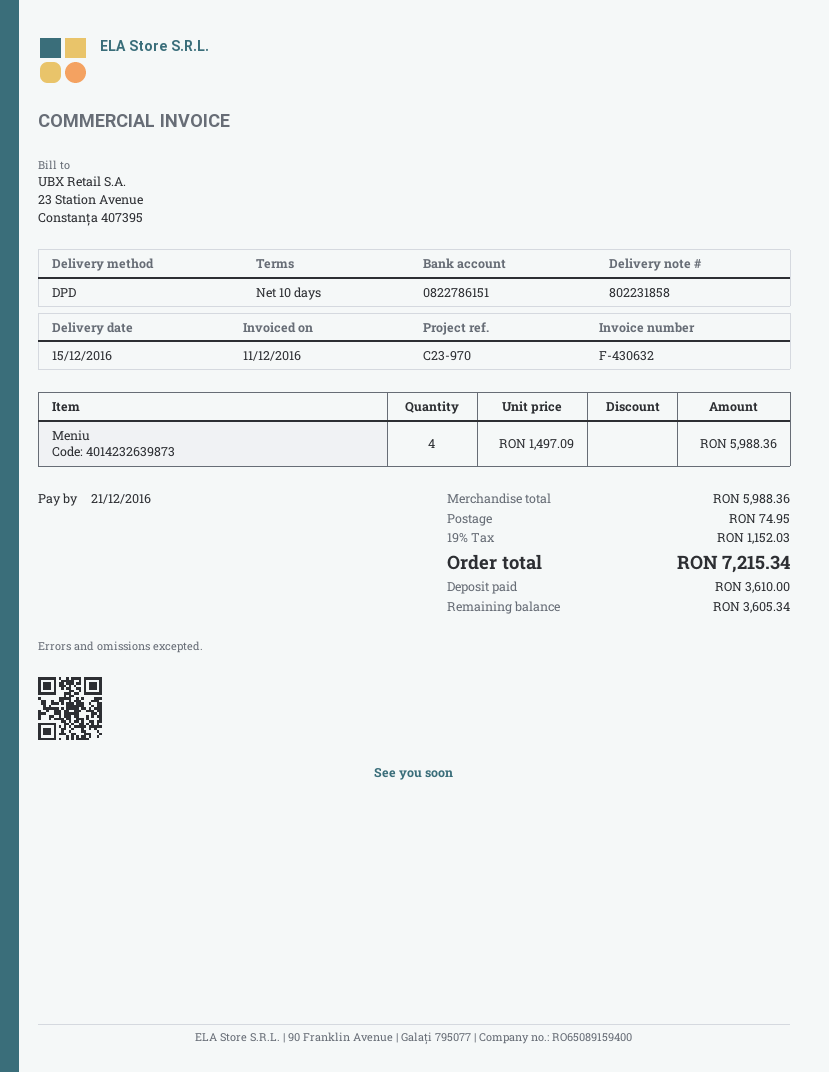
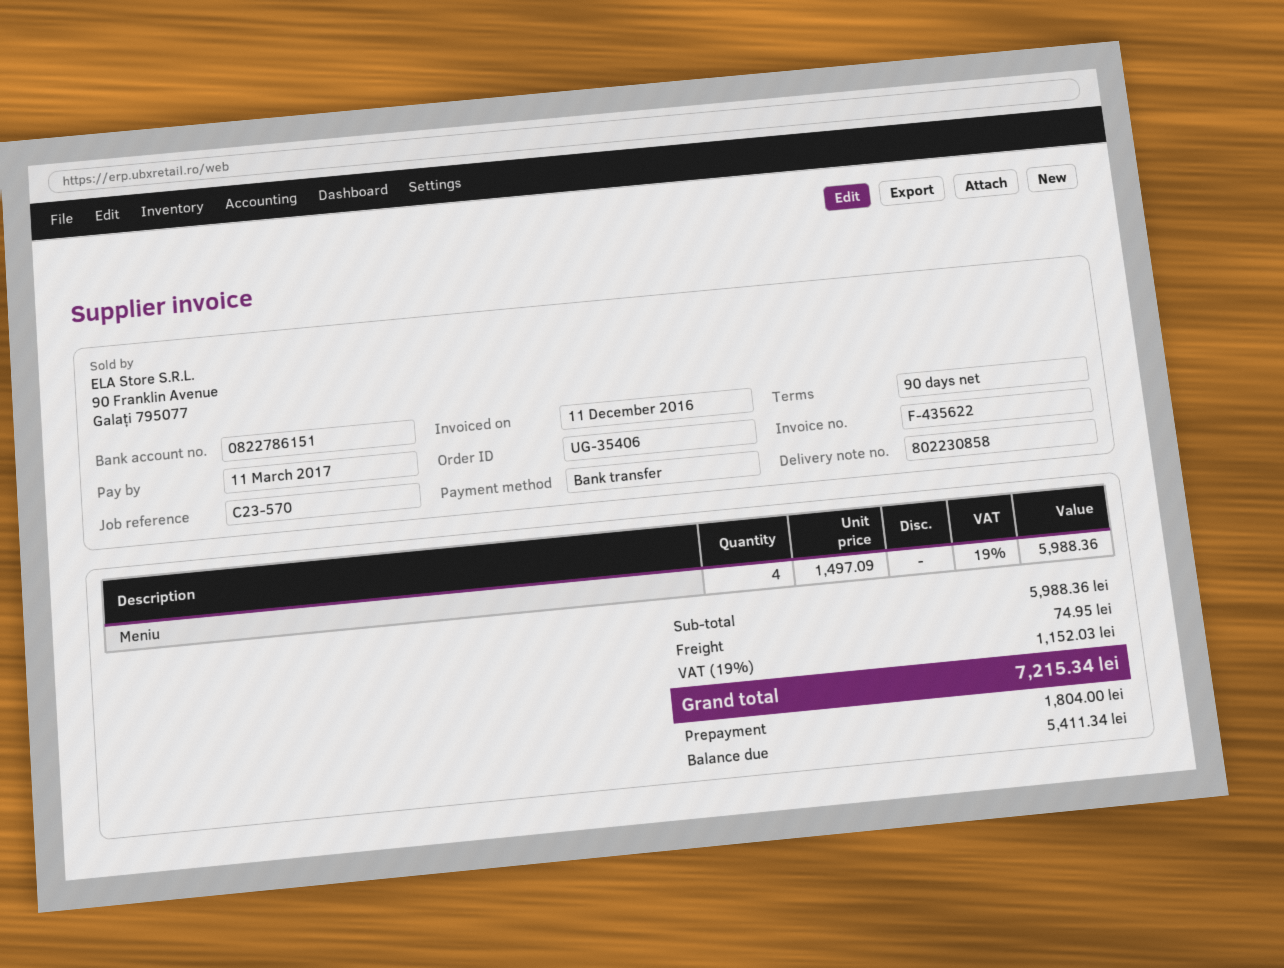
delivery note number: 802231858 -> 802230858
invoice number: F-430632 -> F-435622
payment terms: 10 days -> 90 days
due date: 2016-12-21 -> 2017-03-11
reference: C23-970 -> C23-570
deposit: 3610.00 -> 1804.00
balance: 3605.34 -> 5411.34

